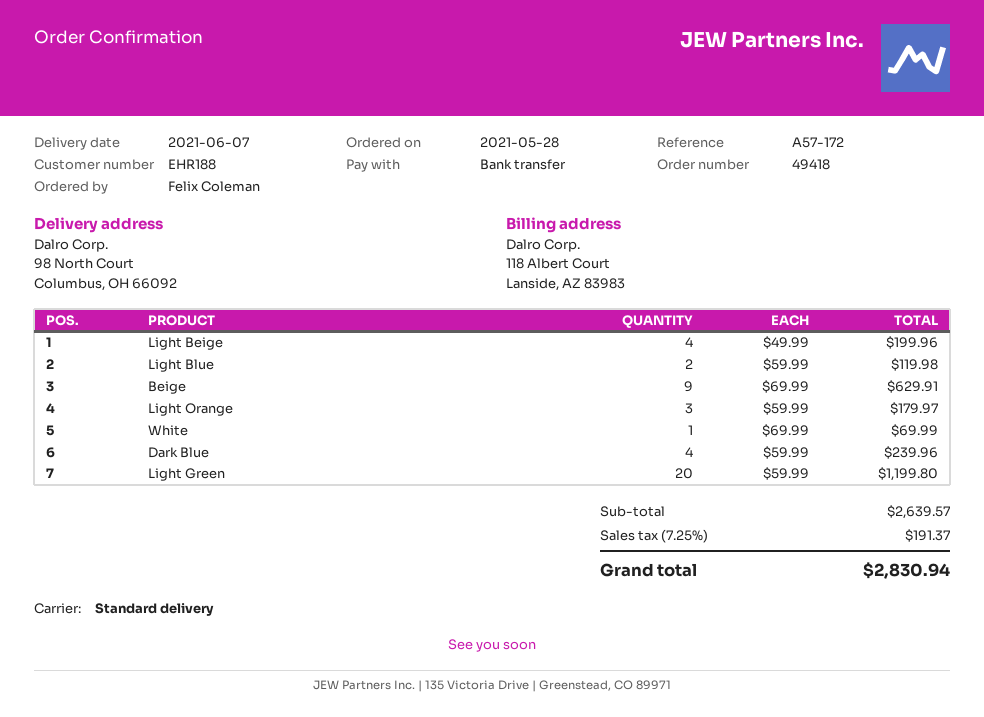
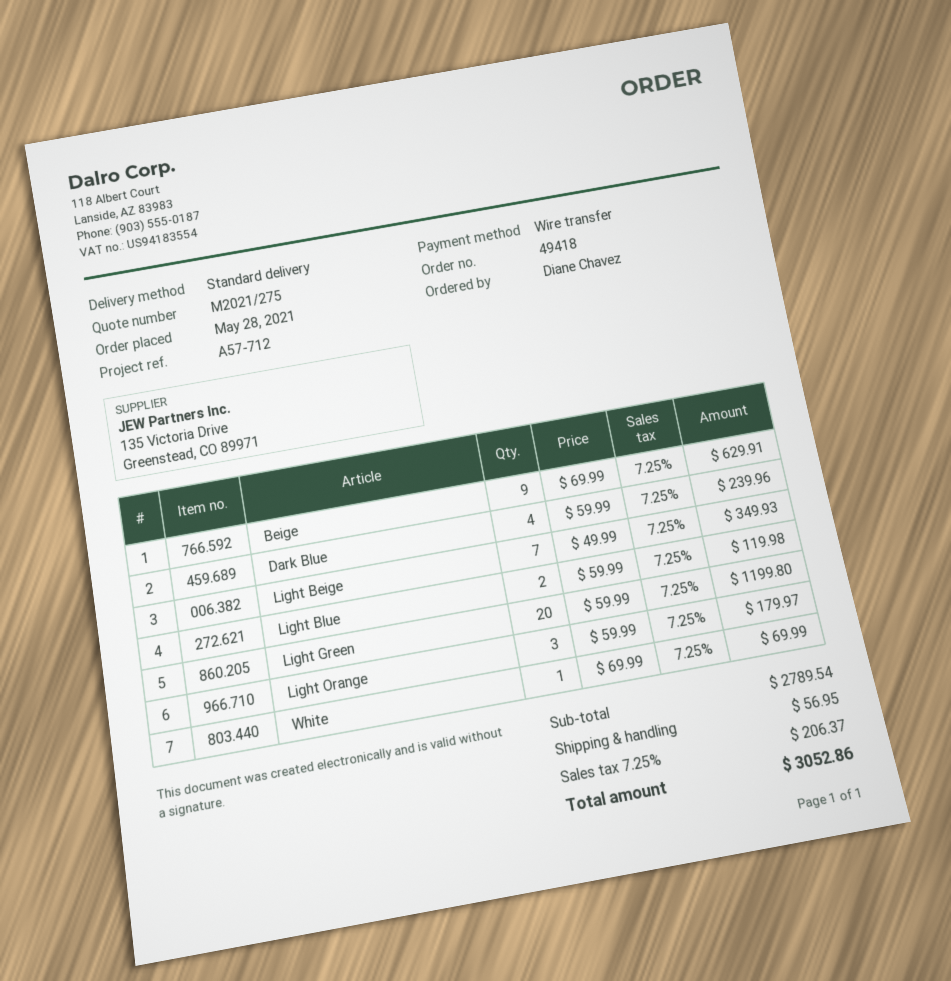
reference: A57-172 -> A57-712
ordered by: Felix Coleman -> Diane Chavez
Light Beige: 4 x 49.99 = 199.96 -> 7 x 49.99 = 349.93
subtotal: 2639.57 -> 2789.54
shipping: none -> 56.95
tax: 7.25% = 191.37 -> 7.25% = 206.37
total: 2830.94 -> 3052.86

